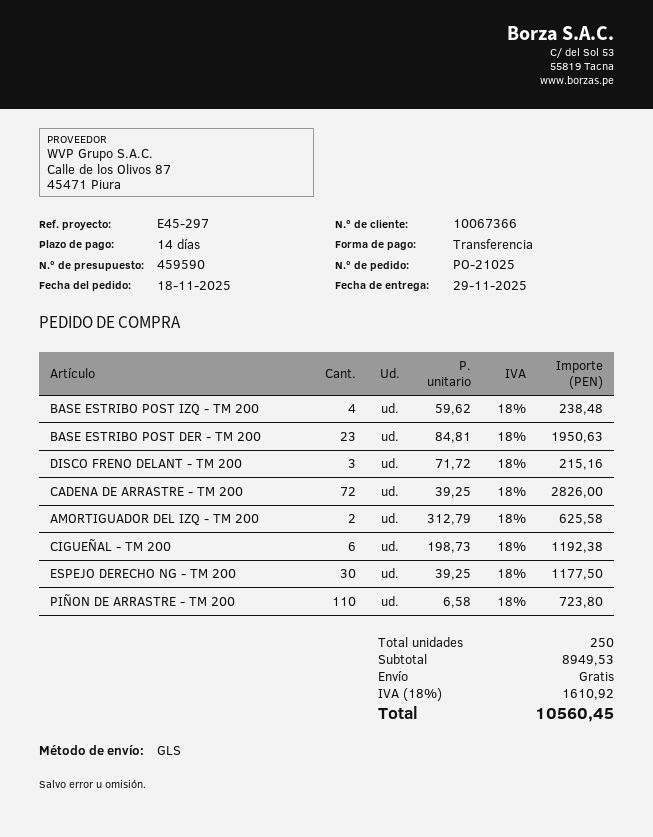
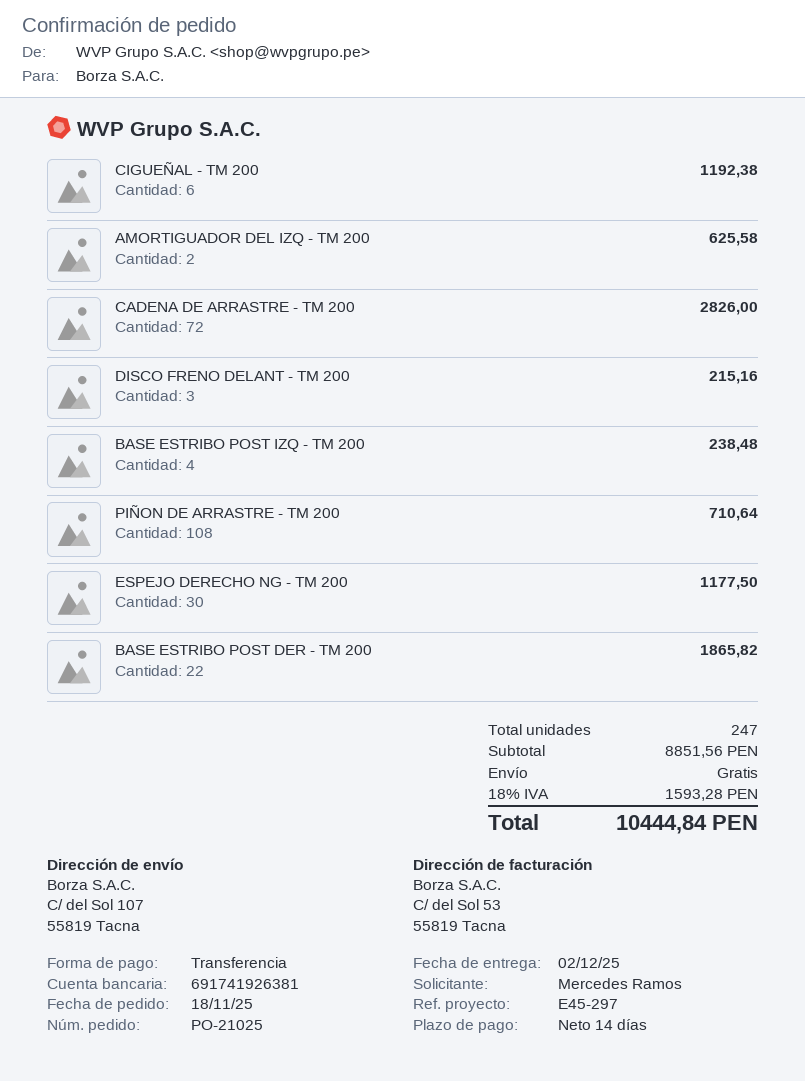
delivery date: 2025-11-29 -> 2025-12-02
BASE ESTRIBO POST DER - TM 200: 23 for 1950.63 -> 22 for 1865.82
PIÑON DE ARRASTRE - TM 200: 110 for 723.80 -> 108 for 710.64
total quantity: 250 -> 247
subtotal: 8949.53 -> 8851.56
tax: 18% = 1610.92 -> 18% = 1593.28
total: 10560.45 -> 10444.84

